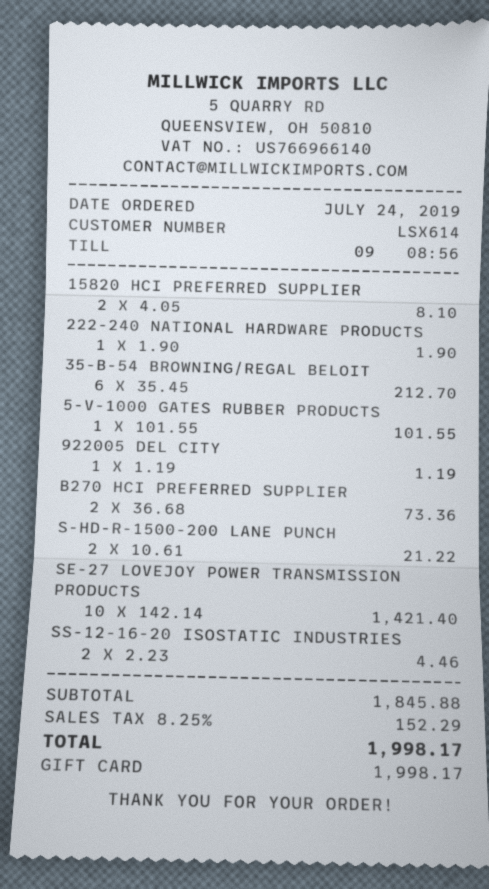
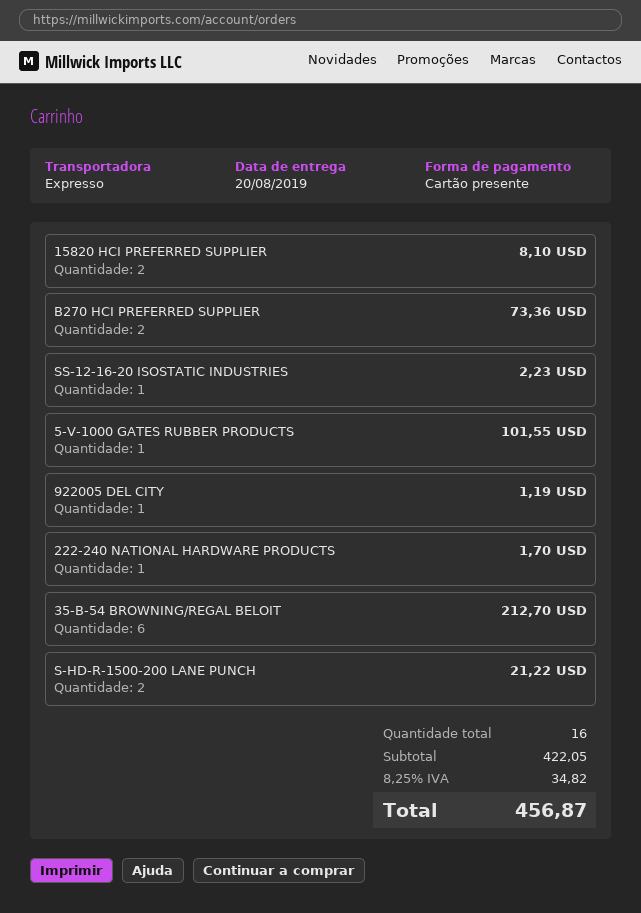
222-240 NATIONAL HARDWARE PRODUCTS: 1 for 1.90 -> 1 for 1.70
SE-27 LOVEJOY POWER TRANSMISSION PRODUCTS: 10 for 1421.40 -> none
SS-12-16-20 ISOSTATIC INDUSTRIES: 2 for 4.46 -> 1 for 2.23
subtotal: 1845.88 -> 422.05
tax: 8.25% = 152.29 -> 8.25% = 34.82
total: 1998.17 -> 456.87

